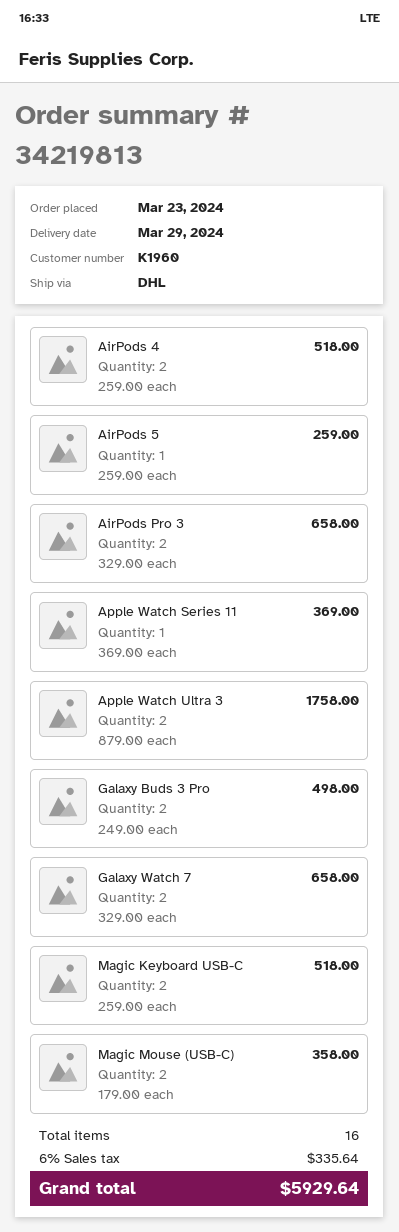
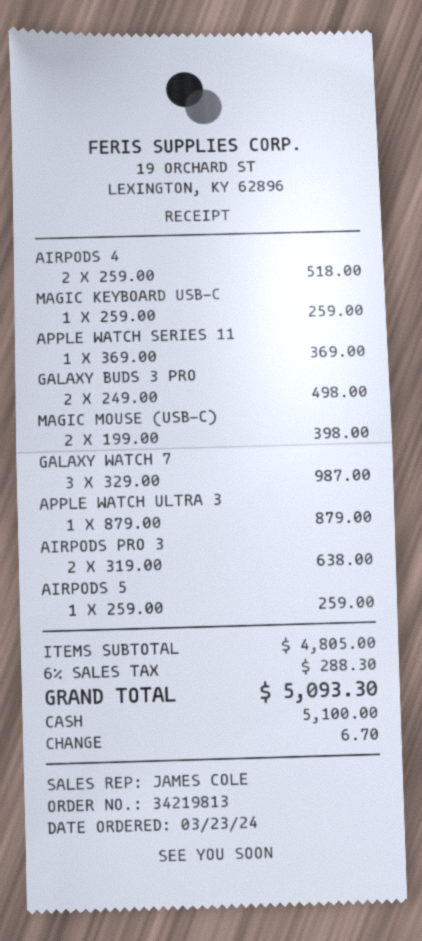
AirPods Pro 3: 2 x 329.00 = 658.00 -> 2 x 319.00 = 638.00
Apple Watch Ultra 3: 2 x 879.00 = 1758.00 -> 1 x 879.00 = 879.00
Galaxy Watch 7: 2 x 329.00 = 658.00 -> 3 x 329.00 = 987.00
Magic Keyboard USB-C: 2 x 259.00 = 518.00 -> 1 x 259.00 = 259.00
Magic Mouse (USB-C): 2 x 179.00 = 358.00 -> 2 x 199.00 = 398.00
tax: 6% = 335.64 -> 6% = 288.30
total: 5929.64 -> 5093.30

